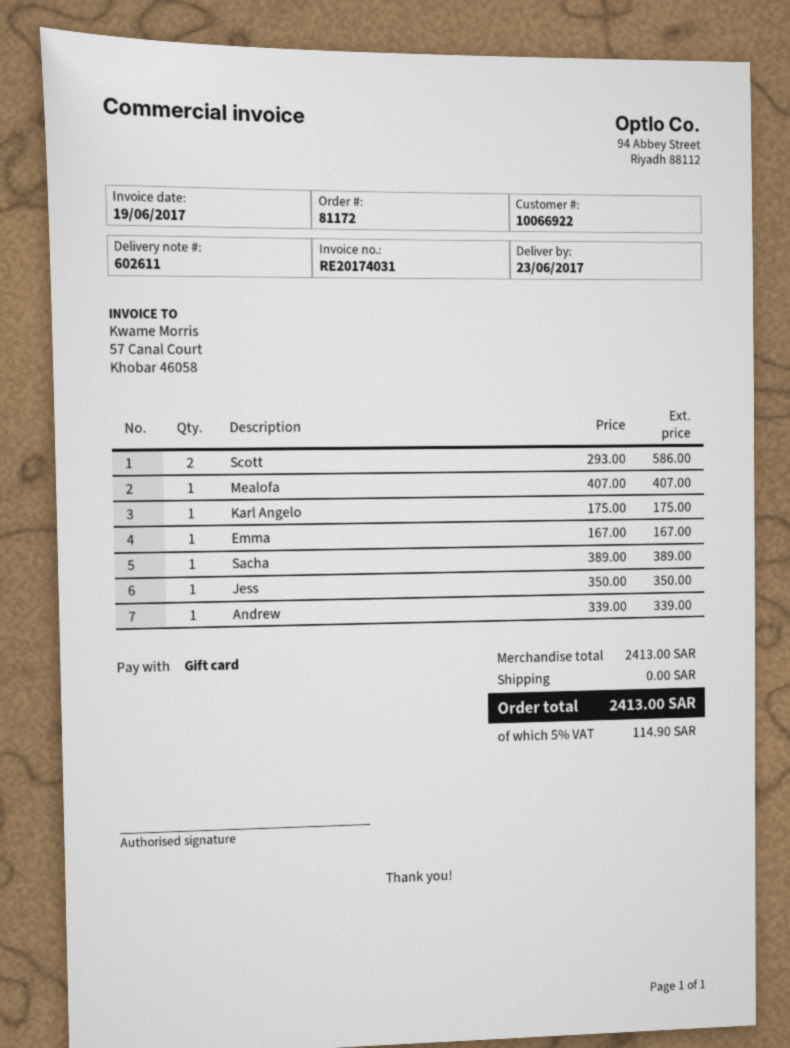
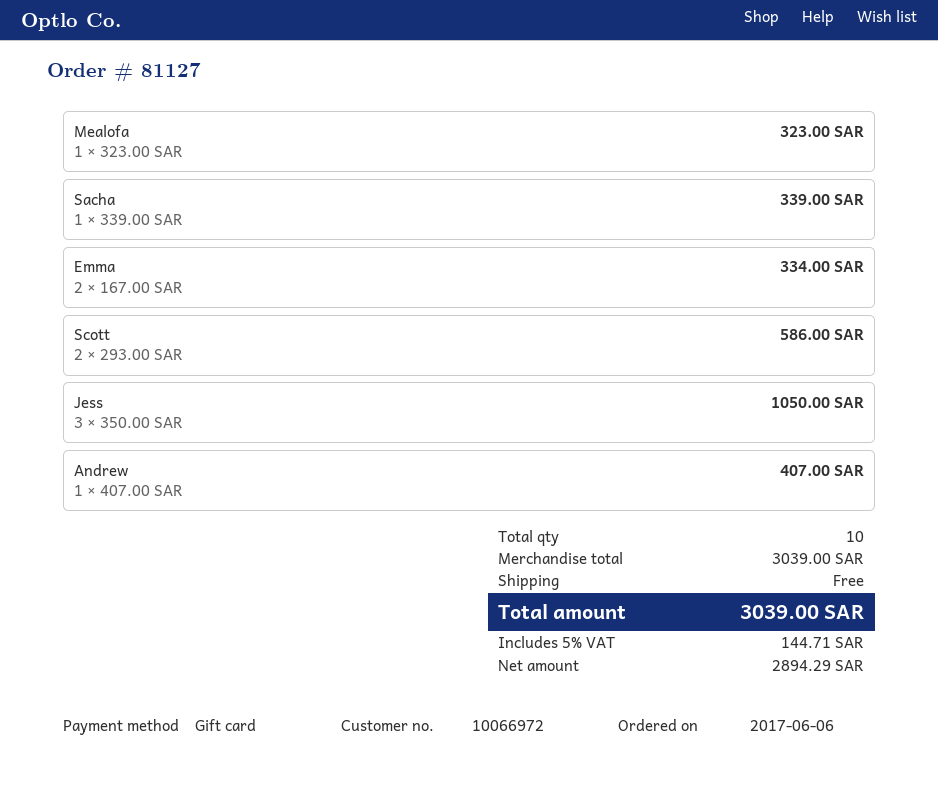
order number: 81172 -> 81127
customer number: 10066922 -> 10066972
Mealofa: 1 x 407.00 = 407.00 -> 1 x 323.00 = 323.00
Karl Angelo: 1 x 175.00 = 175.00 -> none
Emma: 1 x 167.00 = 167.00 -> 2 x 167.00 = 334.00
Sacha: 1 x 389.00 = 389.00 -> 1 x 339.00 = 339.00
Jess: 1 x 350.00 = 350.00 -> 3 x 350.00 = 1050.00
Andrew: 1 x 339.00 = 339.00 -> 1 x 407.00 = 407.00
subtotal: 2413.00 -> 3039.00
tax: 5% = 114.90 -> 5% = 144.71
total: 2413.00 -> 3039.00

